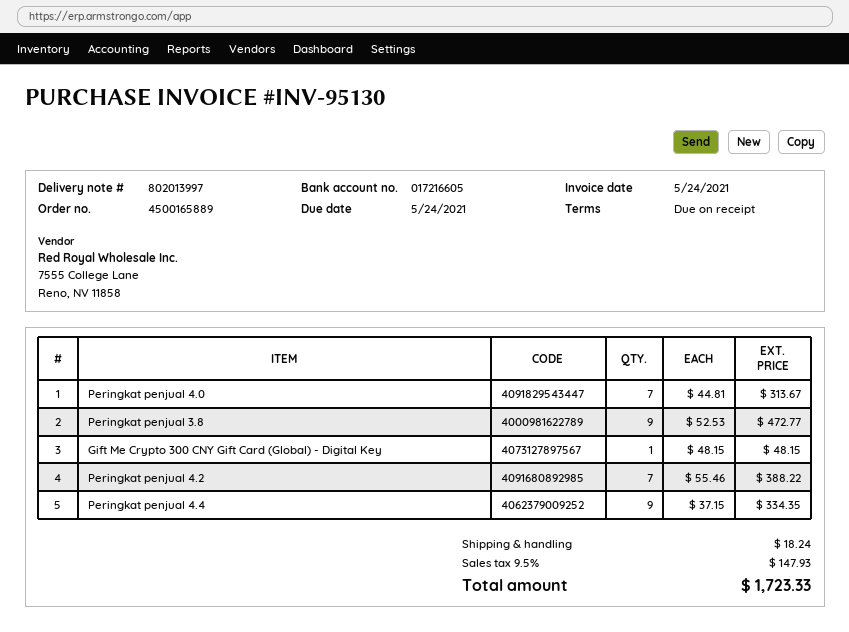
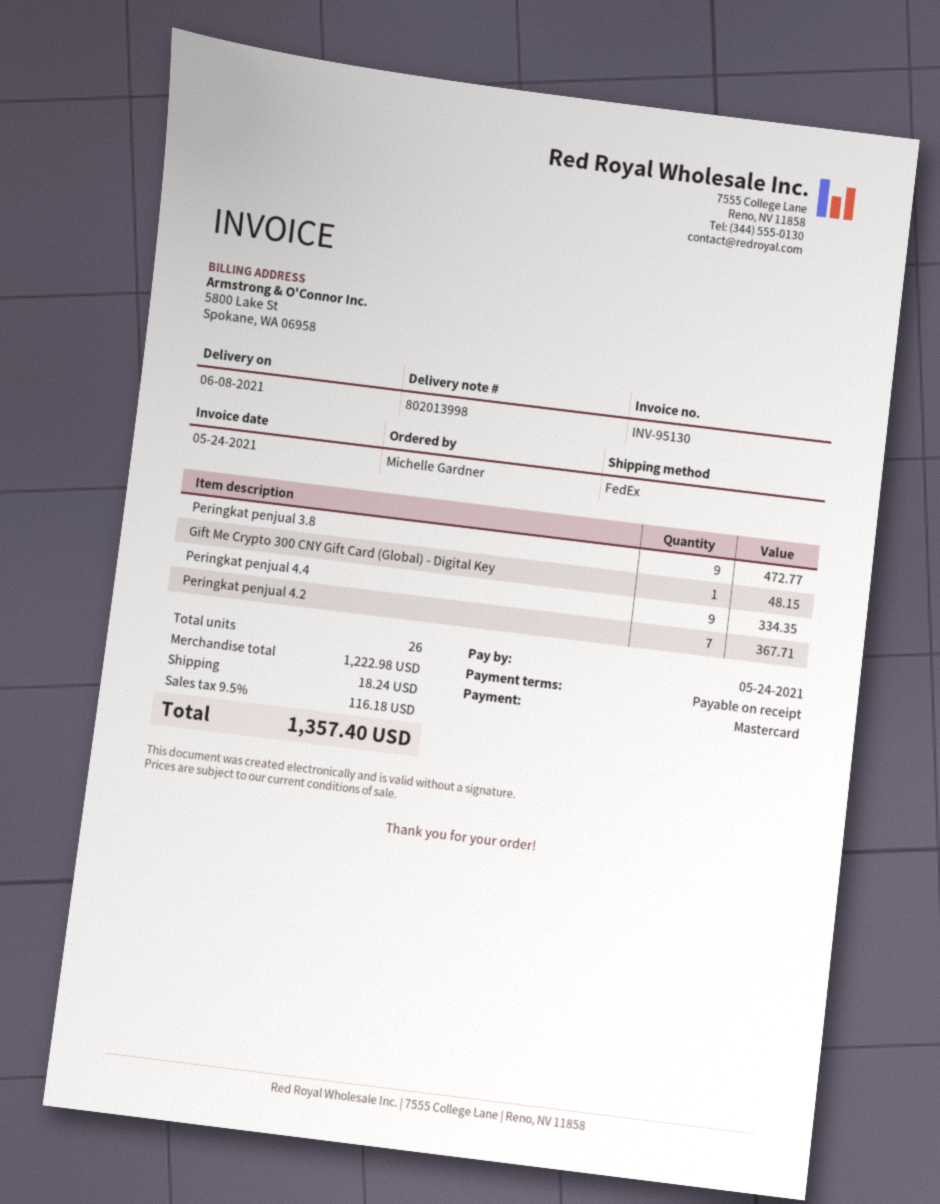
delivery note number: 802013997 -> 802013998
Peringkat penjual 4.0: 7 for 313.67 -> none
Peringkat penjual 4.2: 7 for 388.22 -> 7 for 367.71
tax: 9.5% = 147.93 -> 9.5% = 116.18
total: 1723.33 -> 1357.40

